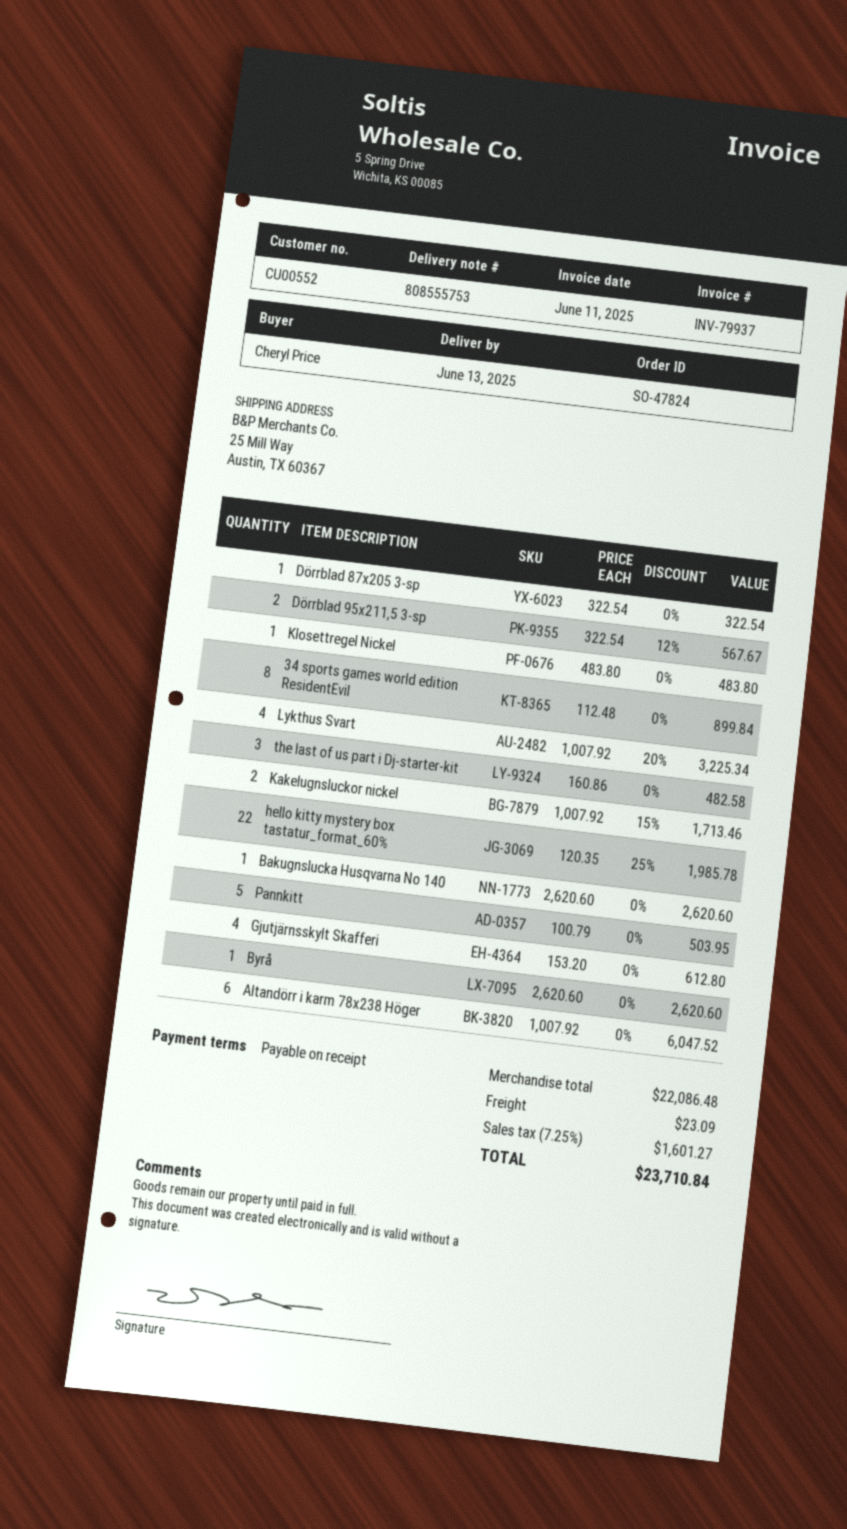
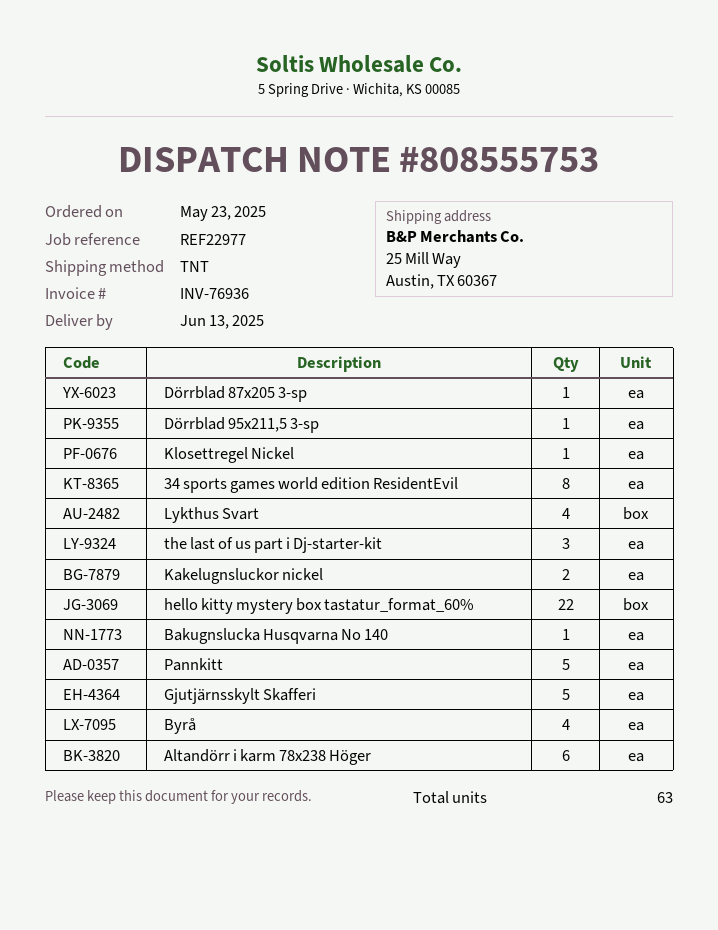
invoice number: INV-79937 -> INV-76936
Dörrblad 95x211,5 3-sp: 2 -> 1
Gjutjärnsskylt Skafferi: 4 -> 5
Byrå: 1 -> 4

